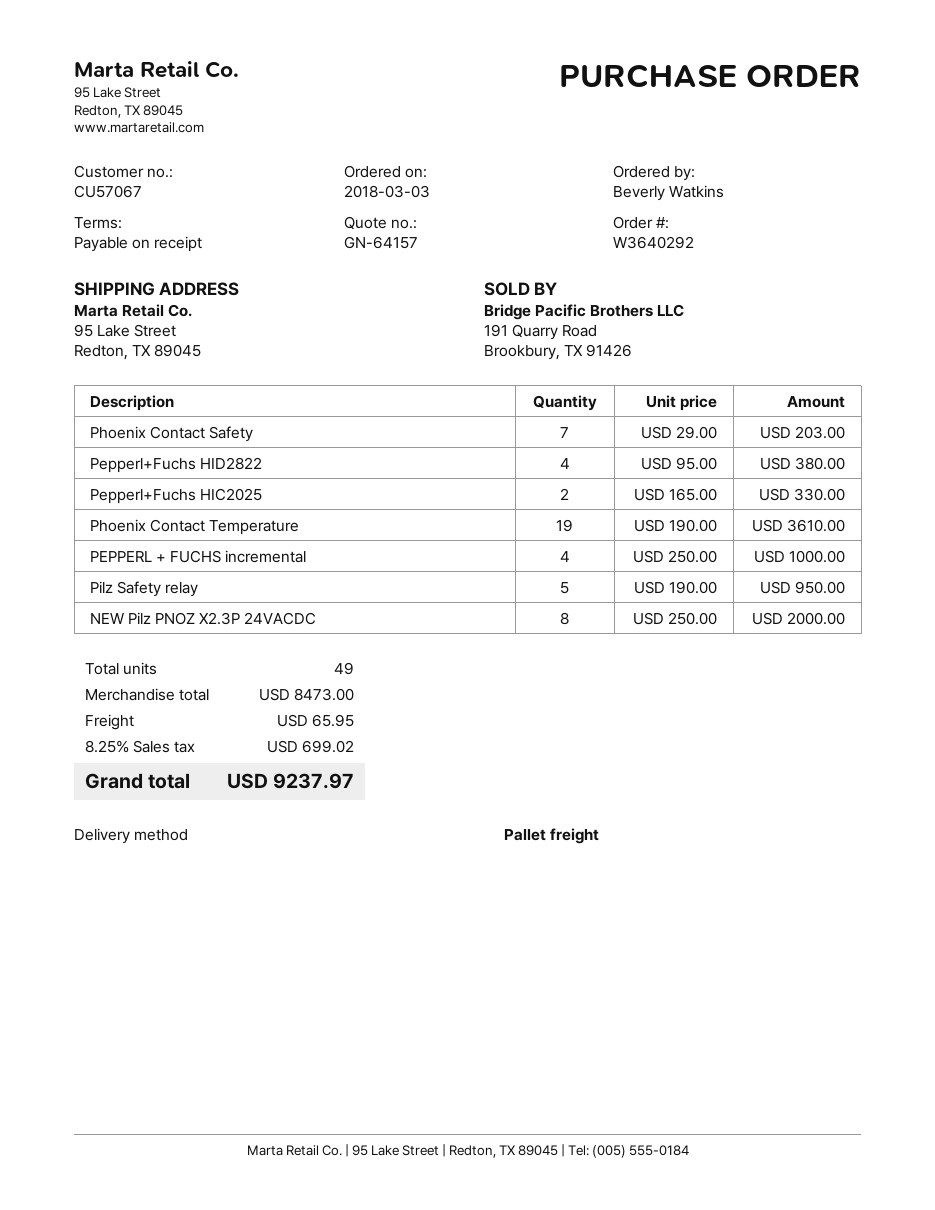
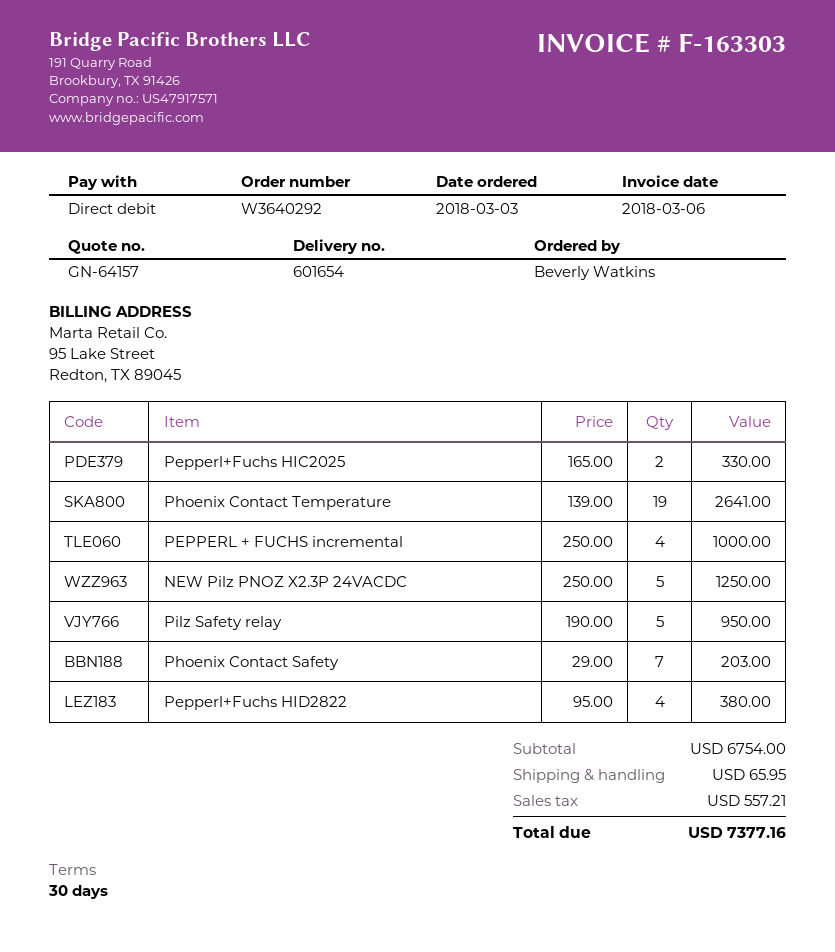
payment terms: on receipt -> 30 days
Phoenix Contact Temperature: 19 x 190.00 = 3610.00 -> 19 x 139.00 = 2641.00
NEW Pilz PNOZ X2.3P 24VACDC: 8 x 250.00 = 2000.00 -> 5 x 250.00 = 1250.00
subtotal: 8473.00 -> 6754.00
tax: 699.02 -> 557.21
total: 9237.97 -> 7377.16

